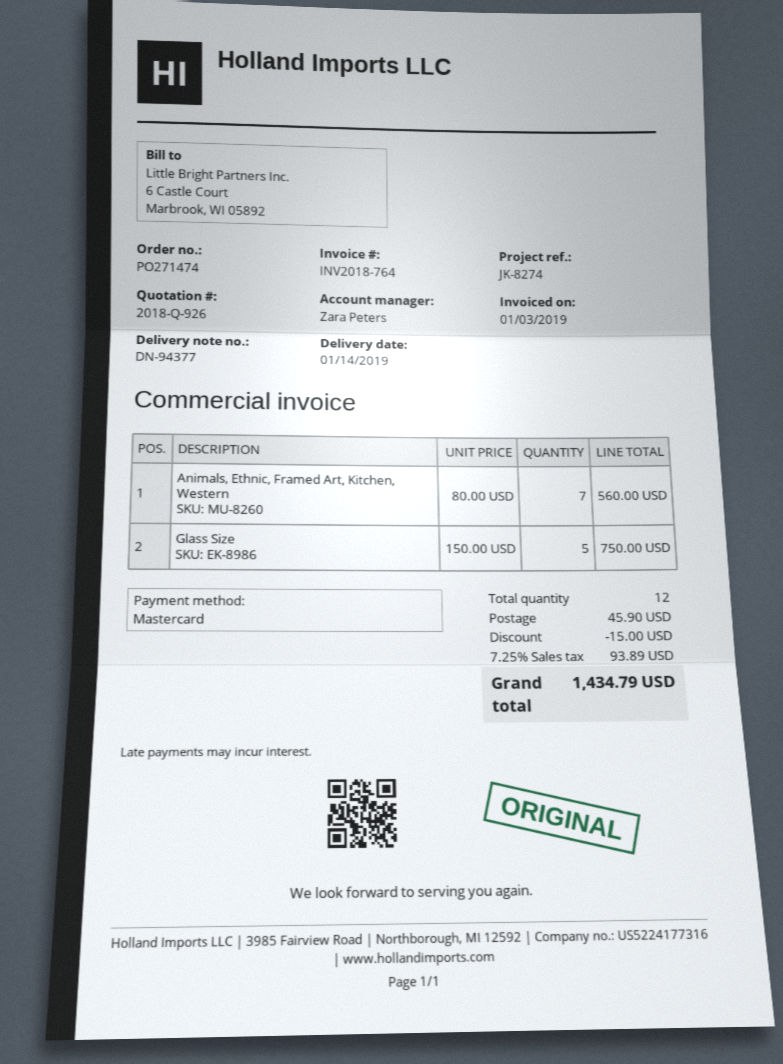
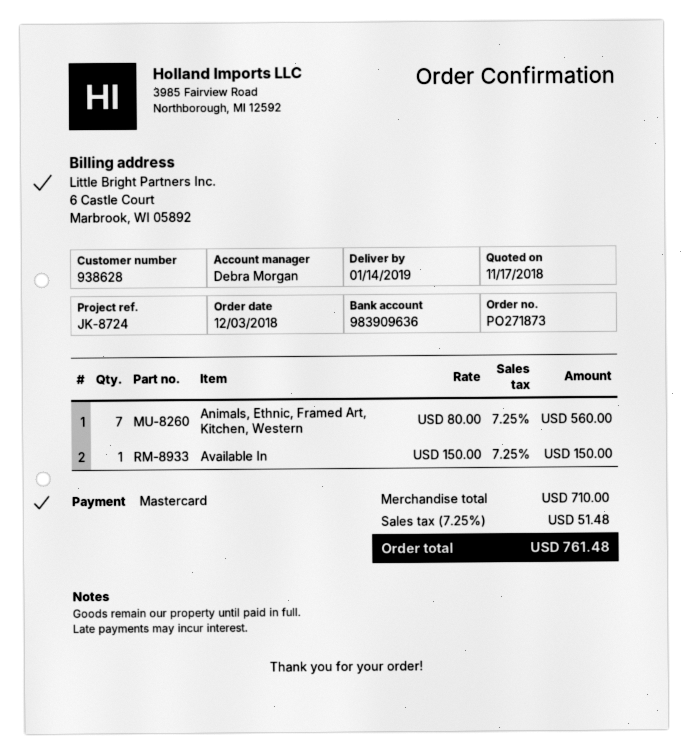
order number: PO271474 -> PO271873
reference: JK-8274 -> JK-8724
sales rep: Zara Peters -> Debra Morgan
Glass Size: 5 x 150.00 = 750.00 -> none
Available In: none -> 1 x 150.00 = 150.00
discount: 15.00 -> none
shipping: 45.90 -> none
tax: 7.25% = 93.89 -> 7.25% = 51.48
total: 1434.79 -> 761.48

